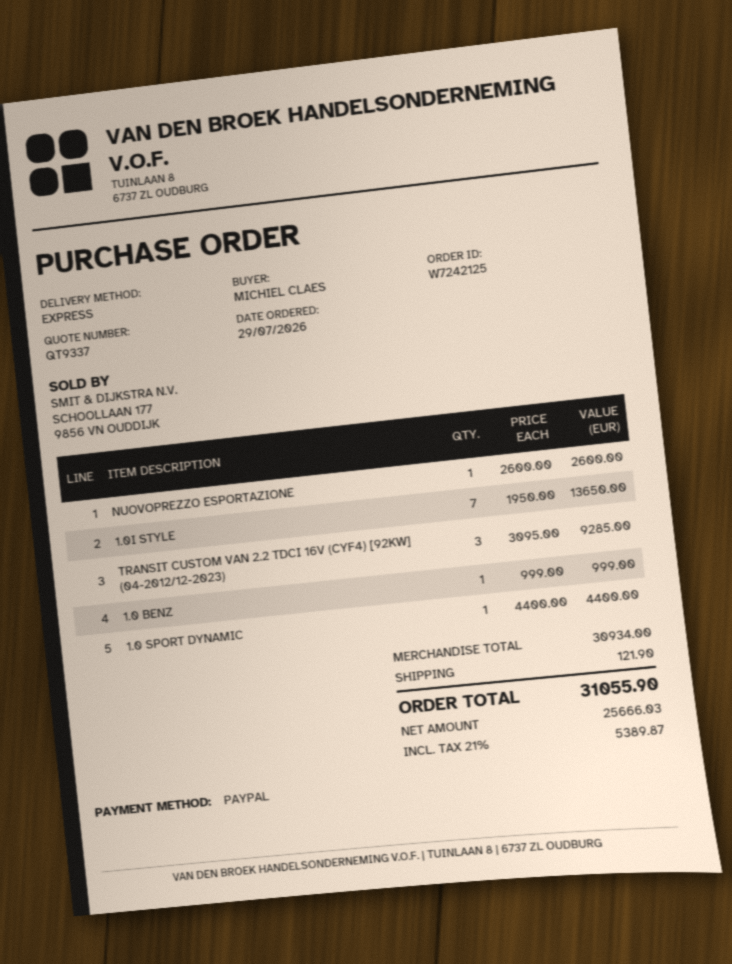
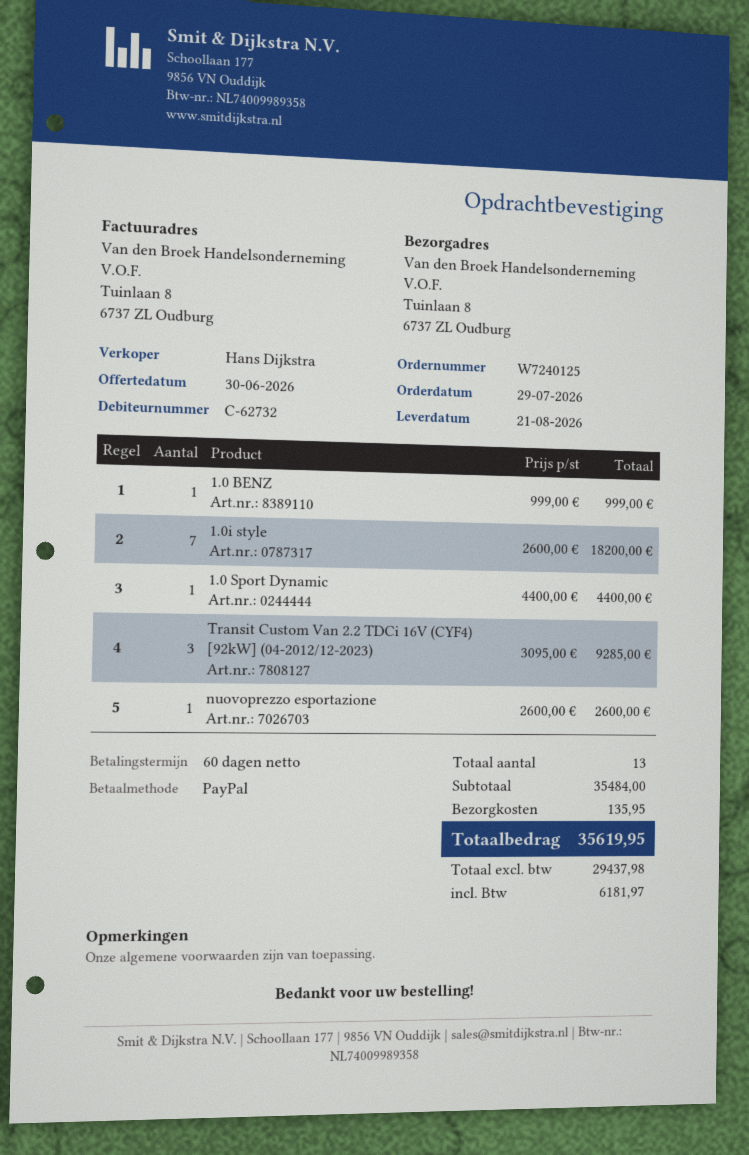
order number: W7242125 -> W7240125
1.0I STYLE: 7 x 1950.00 = 13650.00 -> 7 x 2600.00 = 18200.00
subtotal: 30934.00 -> 35484.00
shipping: 121.90 -> 135.95
net: 25666.03 -> 29437.98
tax: 5389.87 -> 6181.97
total: 31055.90 -> 35619.95

